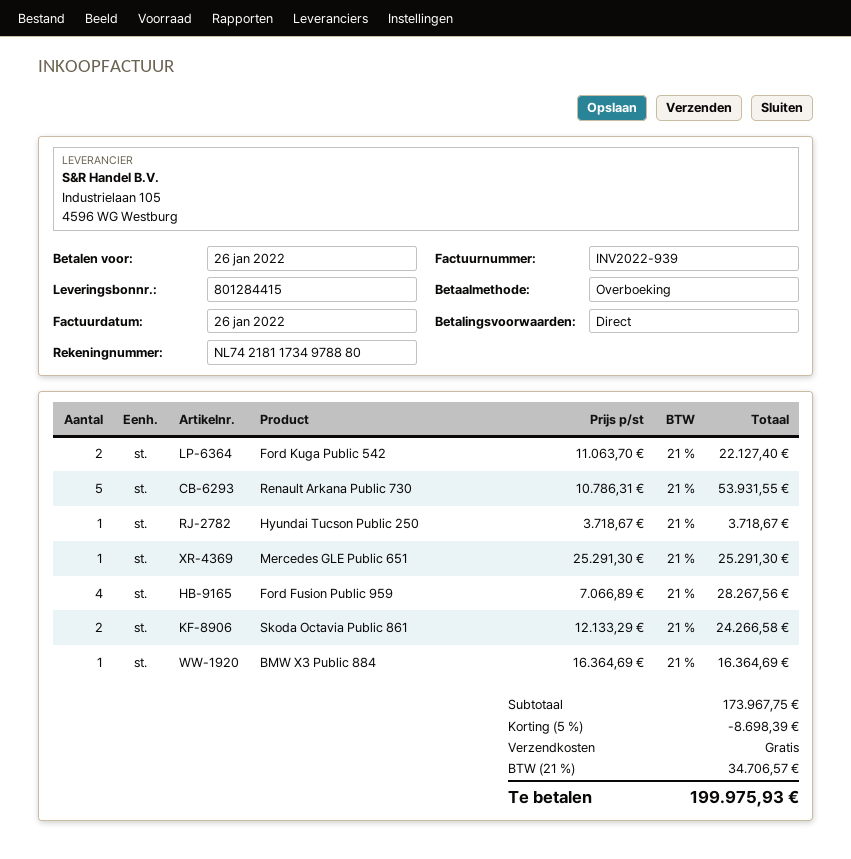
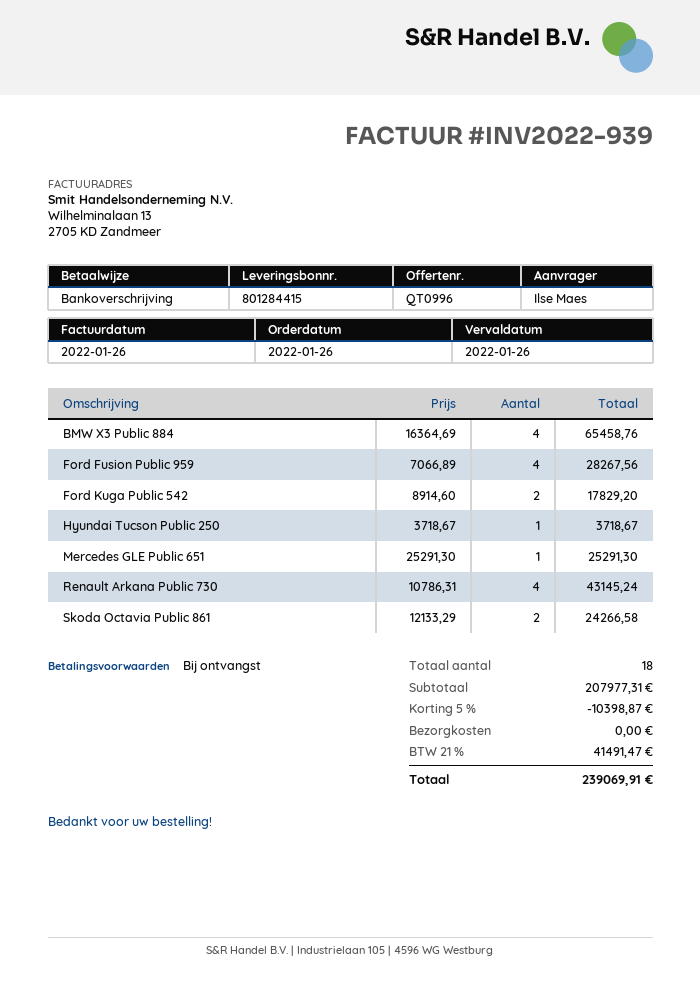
Ford Kuga Public 542: 2 x 11063.70 = 22127.40 -> 2 x 8914.60 = 17829.20
Renault Arkana Public 730: 5 x 10786.31 = 53931.55 -> 4 x 10786.31 = 43145.24
BMW X3 Public 884: 1 x 16364.69 = 16364.69 -> 4 x 16364.69 = 65458.76
subtotal: 173967.75 -> 207977.31
discount: 5% = 8698.39 -> 5% = 10398.87
tax: 21% = 34706.57 -> 21% = 41491.47
total: 199975.93 -> 239069.91

